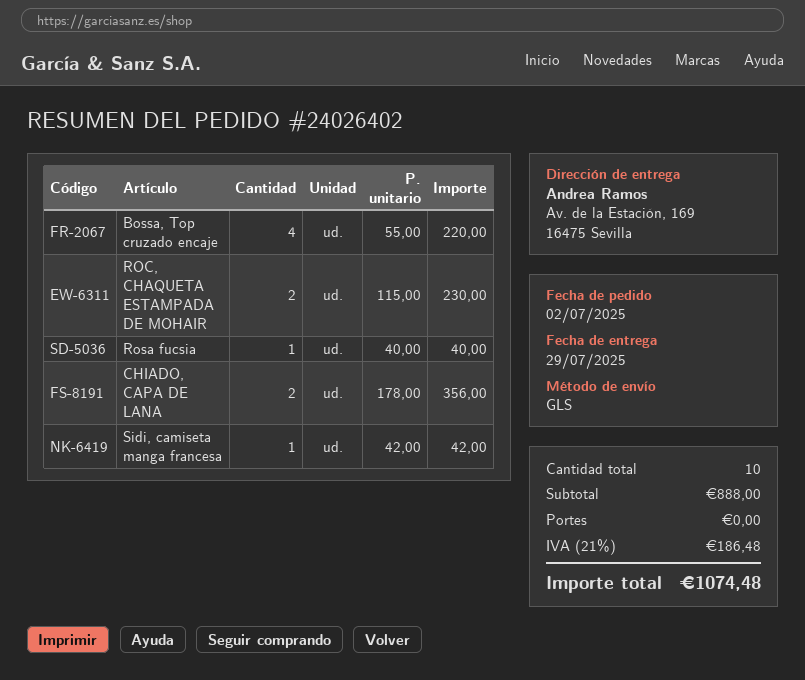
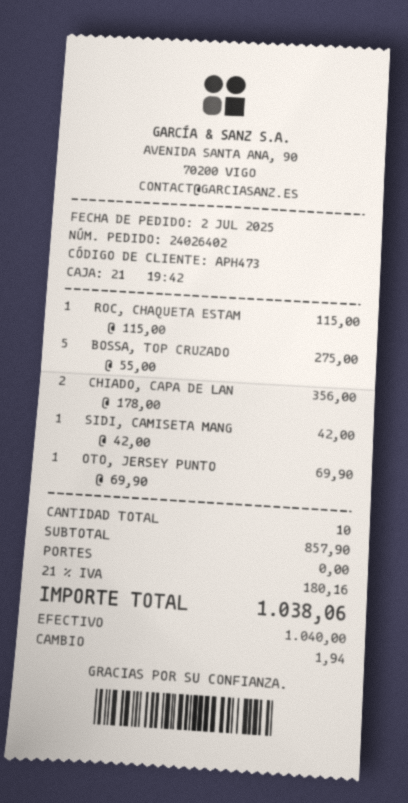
Bossa, Top cruzado encaje: 4 x 55.00 = 220.00 -> 5 x 55.00 = 275.00
ROC, CHAQUETA ESTAMPADA DE MOHAIR: 2 x 115.00 = 230.00 -> 1 x 115.00 = 115.00
Rosa fucsia: 1 x 40.00 = 40.00 -> none
OTO, JERSEY PUNTO: none -> 1 x 69.90 = 69.90
subtotal: 888.00 -> 857.90
tax: 21% = 186.48 -> 21% = 180.16
total: 1074.48 -> 1038.06

